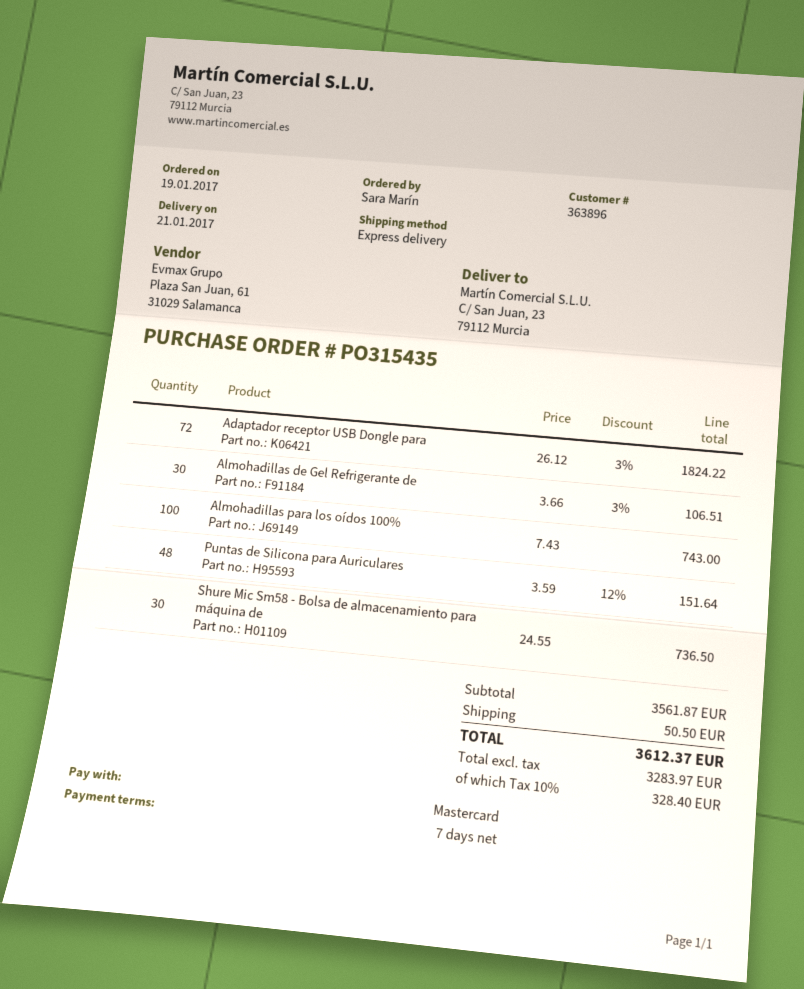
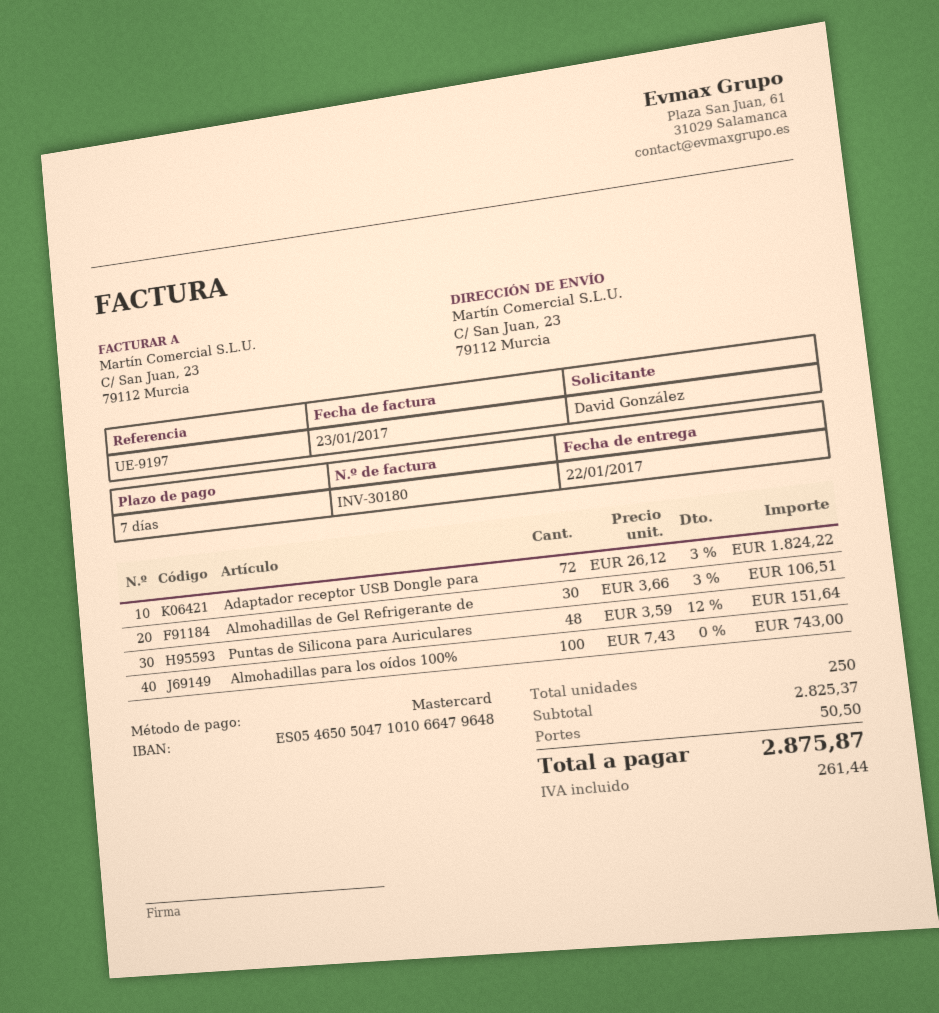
delivery date: 2017-01-21 -> 2017-01-22
ordered by: Sara Marín -> David González
Shure Mic Sm58 - Bolsa de almacenamiento para máquina de: 30 x 24.55 = 736.50 -> none
subtotal: 3561.87 -> 2825.37
tax: 328.40 -> 261.44
total: 3612.37 -> 2875.87

